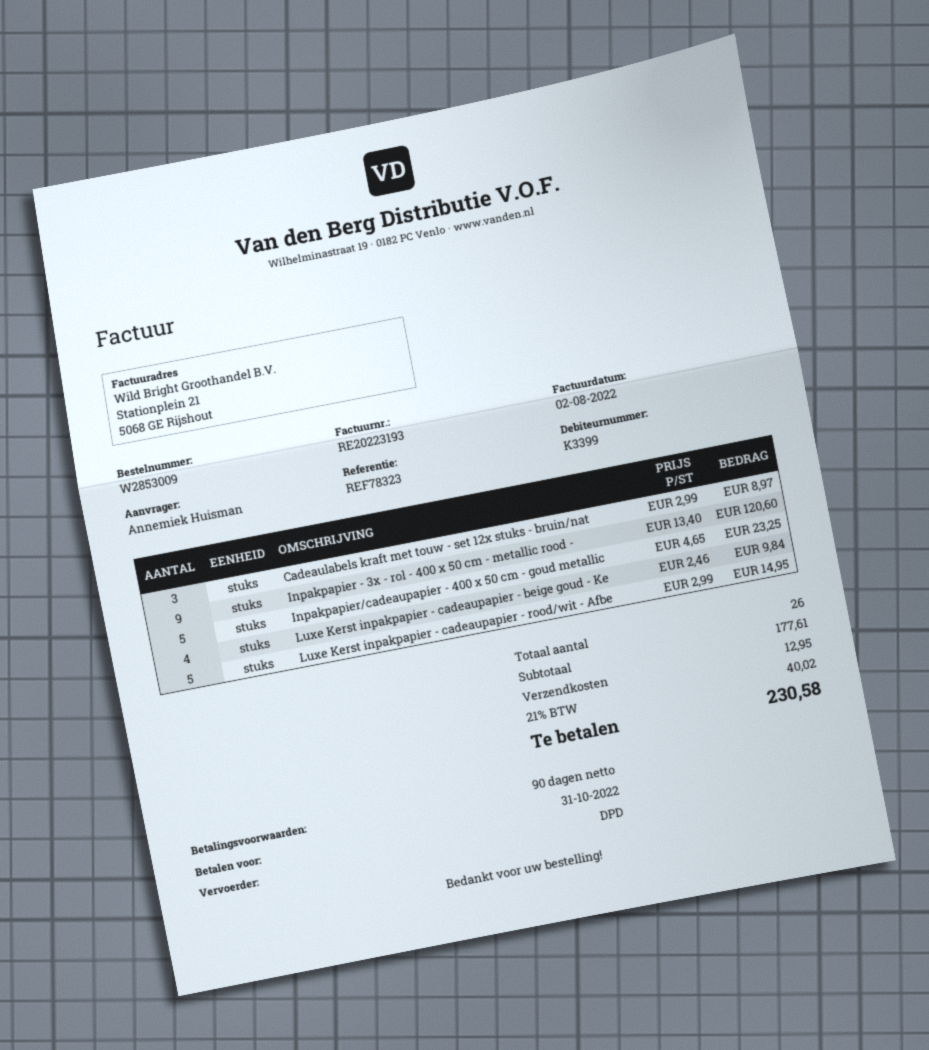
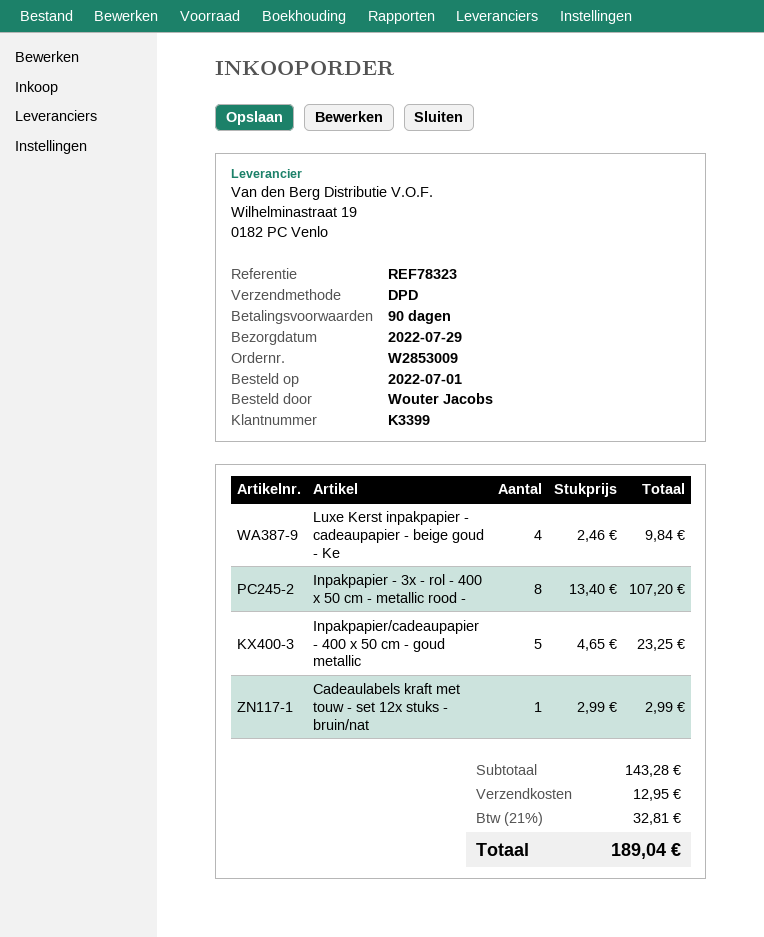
ordered by: Annemiek Huisman -> Wouter Jacobs
Cadeaulabels kraft met touw - set 12x stuks - bruin/nat: 3 x 2.99 = 8.97 -> 1 x 2.99 = 2.99
Inpakpapier - 3x - rol - 400 x 50 cm - metallic rood -: 9 x 13.40 = 120.60 -> 8 x 13.40 = 107.20
Luxe Kerst inpakpapier - cadeaupapier - rood/wit - Afbe: 5 x 2.99 = 14.95 -> none
subtotal: 177.61 -> 143.28
tax: 21% = 40.02 -> 21% = 32.81
total: 230.58 -> 189.04

